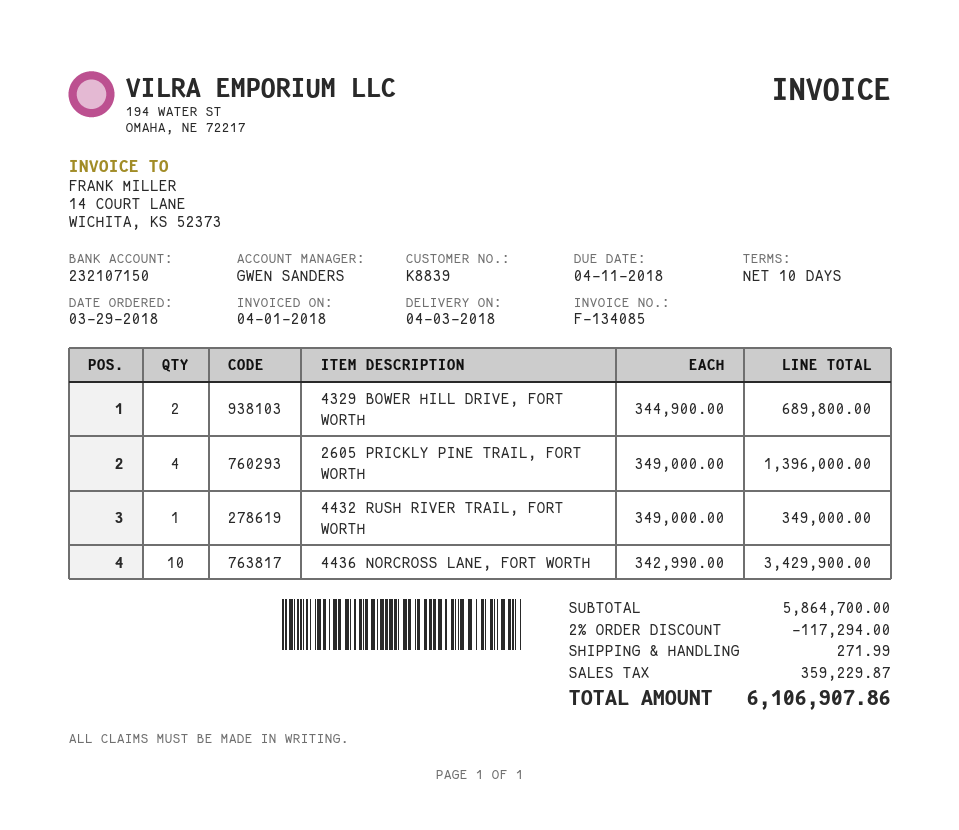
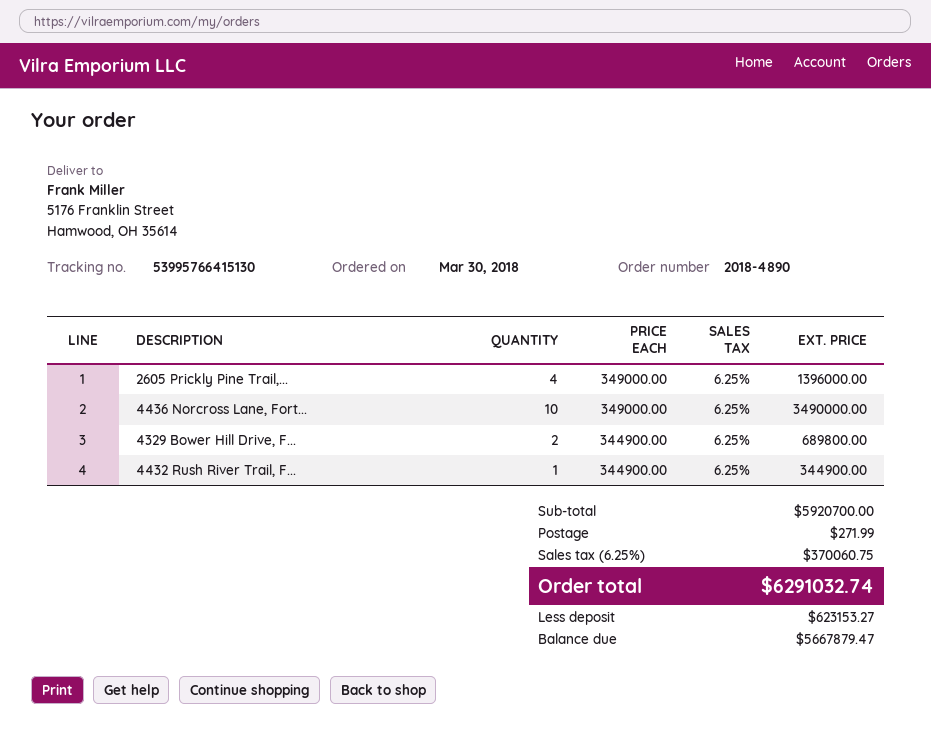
order date: 2018-03-29 -> 2018-03-30
4432 RUSH RIVER TRAIL, FORT WORTH: 1 x 349000.00 = 349000.00 -> 1 x 344900.00 = 344900.00
4436 NORCROSS LANE, FORT WORTH: 10 x 342990.00 = 3429900.00 -> 10 x 349000.00 = 3490000.00
subtotal: 5864700.00 -> 5920700.00
discount: 2% = 117294.00 -> none
tax: 359229.87 -> 370060.75
total: 6106907.86 -> 6291032.74

